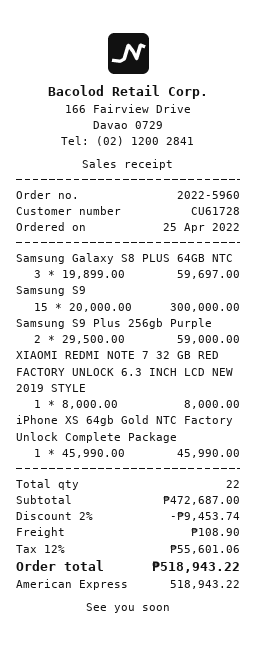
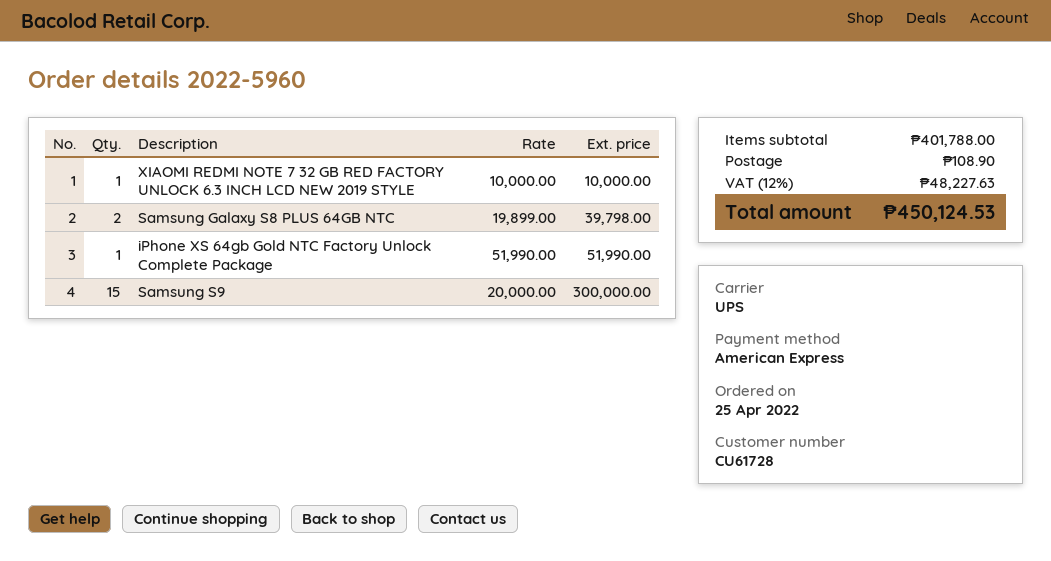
Samsung Galaxy S8 PLUS 64GB NTC: 3 x 19899.00 = 59697.00 -> 2 x 19899.00 = 39798.00
Samsung S9 Plus 256gb Purple: 2 x 29500.00 = 59000.00 -> none
XIAOMI REDMI NOTE 7 32 GB RED FACTORY UNLOCK 6.3 INCH LCD NEW 2019 STYLE: 1 x 8000.00 = 8000.00 -> 1 x 10000.00 = 10000.00
iPhone XS 64gb Gold NTC Factory Unlock Complete Package: 1 x 45990.00 = 45990.00 -> 1 x 51990.00 = 51990.00
subtotal: 472687.00 -> 401788.00
discount: 2% = 9453.74 -> none
tax: 12% = 55601.06 -> 12% = 48227.63
total: 518943.22 -> 450124.53

